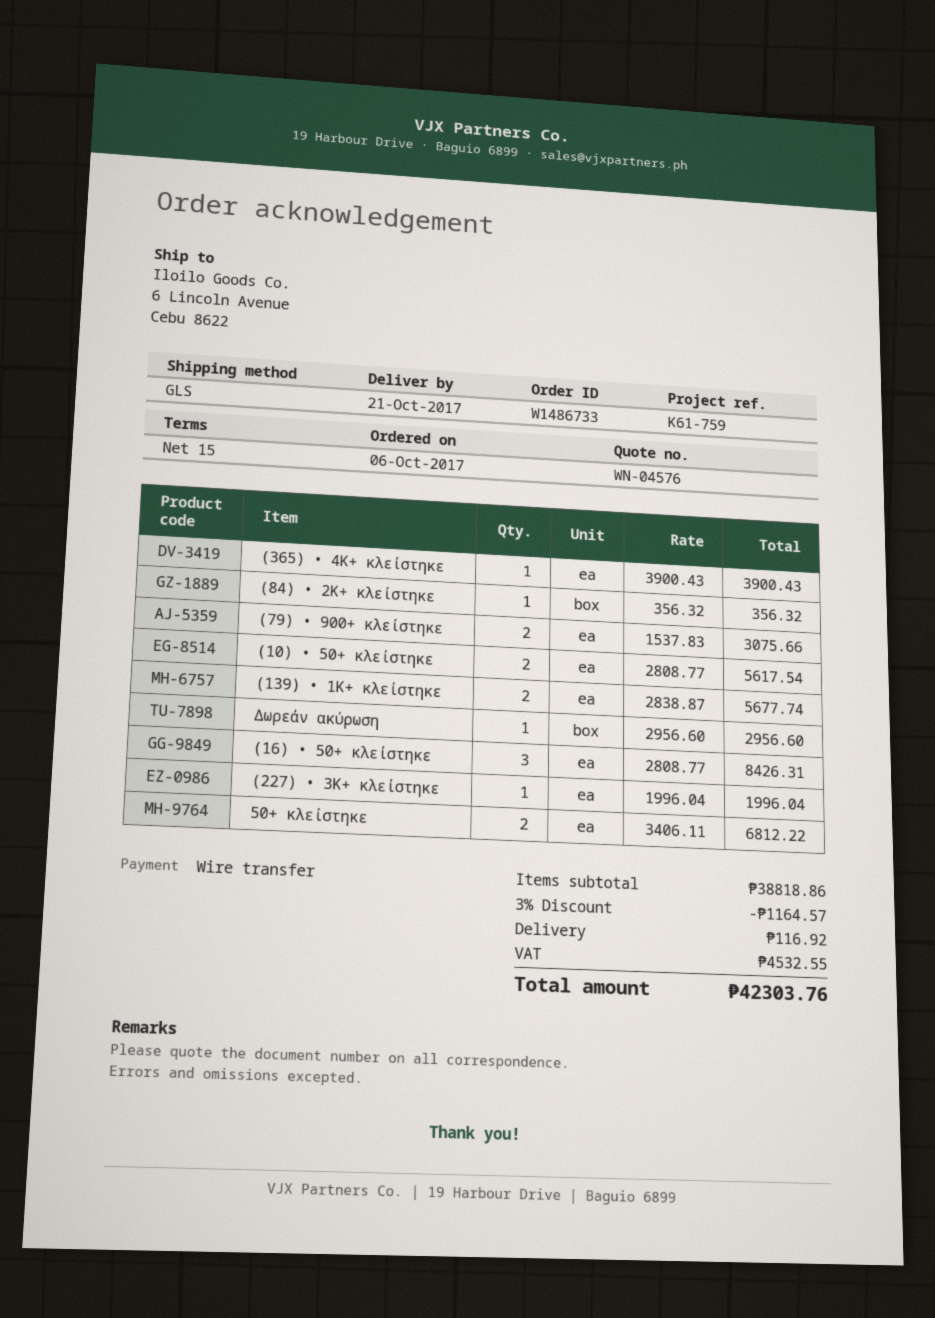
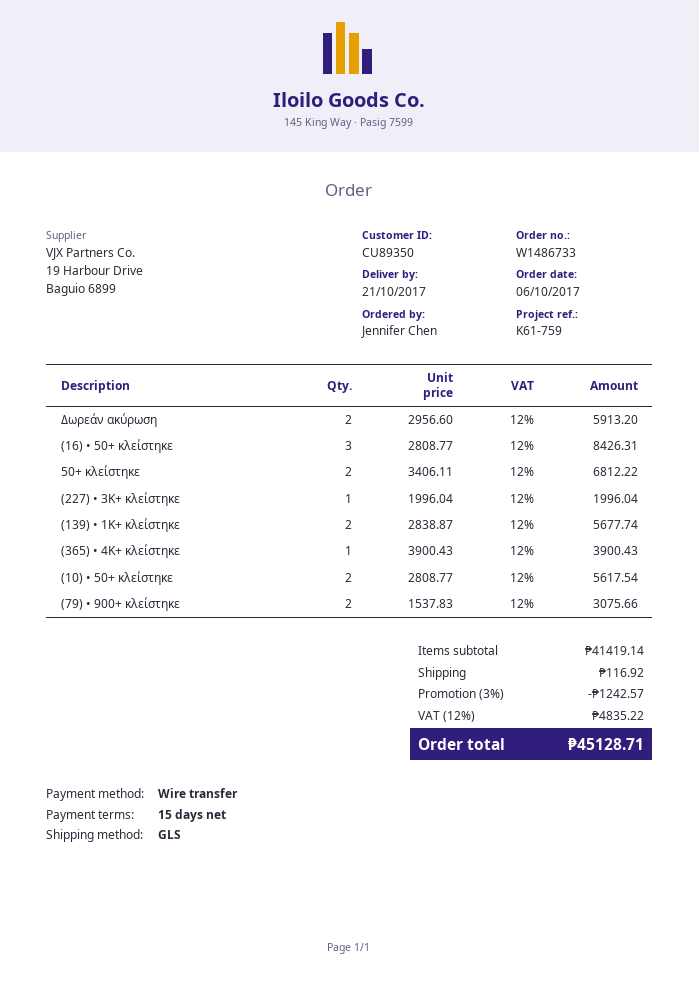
(84) • 2K+ κλείστηκε: 1 x 356.32 = 356.32 -> none
Δωρεάν ακύρωση: 1 x 2956.60 = 2956.60 -> 2 x 2956.60 = 5913.20
subtotal: 38818.86 -> 41419.14
discount: 3% = 1164.57 -> 3% = 1242.57
tax: 4532.55 -> 4835.22
total: 42303.76 -> 45128.71

